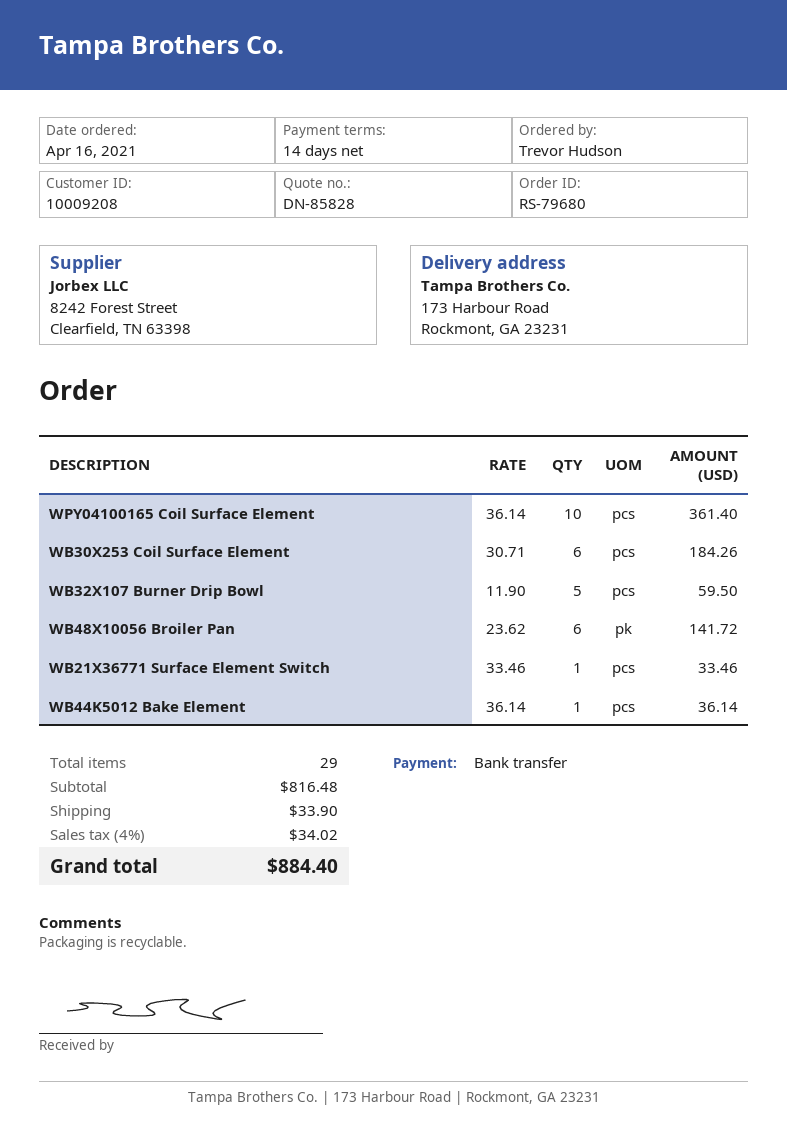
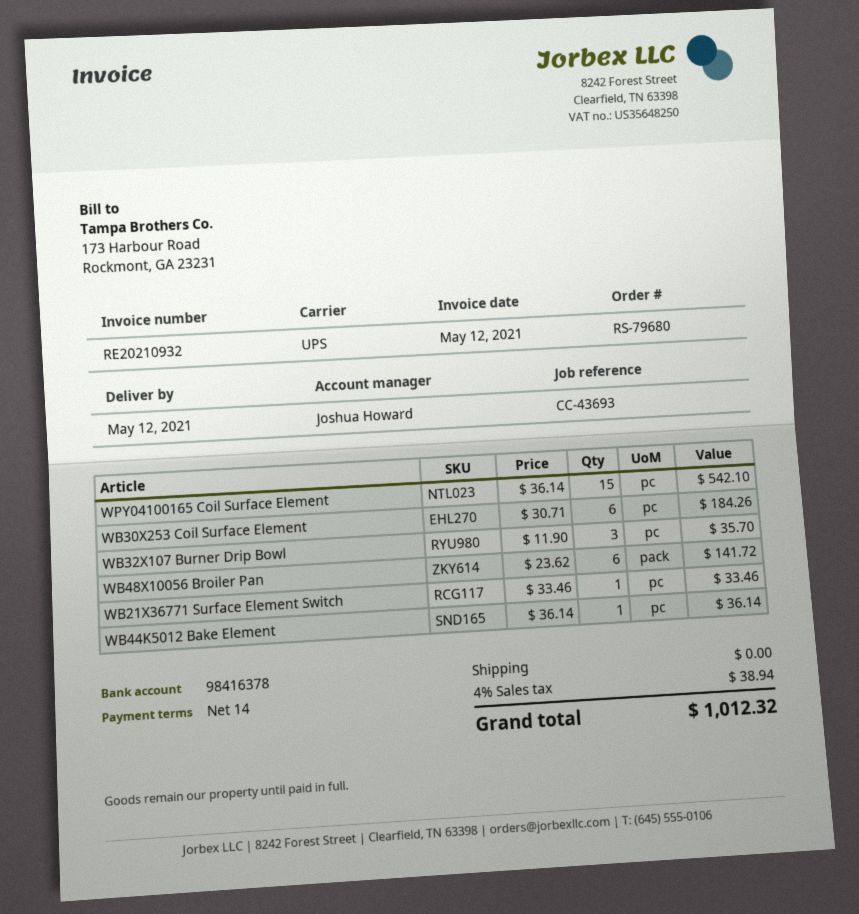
WPY04100165 Coil Surface Element: 10 x 36.14 = 361.40 -> 15 x 36.14 = 542.10
WB32X107 Burner Drip Bowl: 5 x 11.90 = 59.50 -> 3 x 11.90 = 35.70
shipping: 33.90 -> 0.00
tax: 4% = 34.02 -> 4% = 38.94
total: 884.40 -> 1012.32

